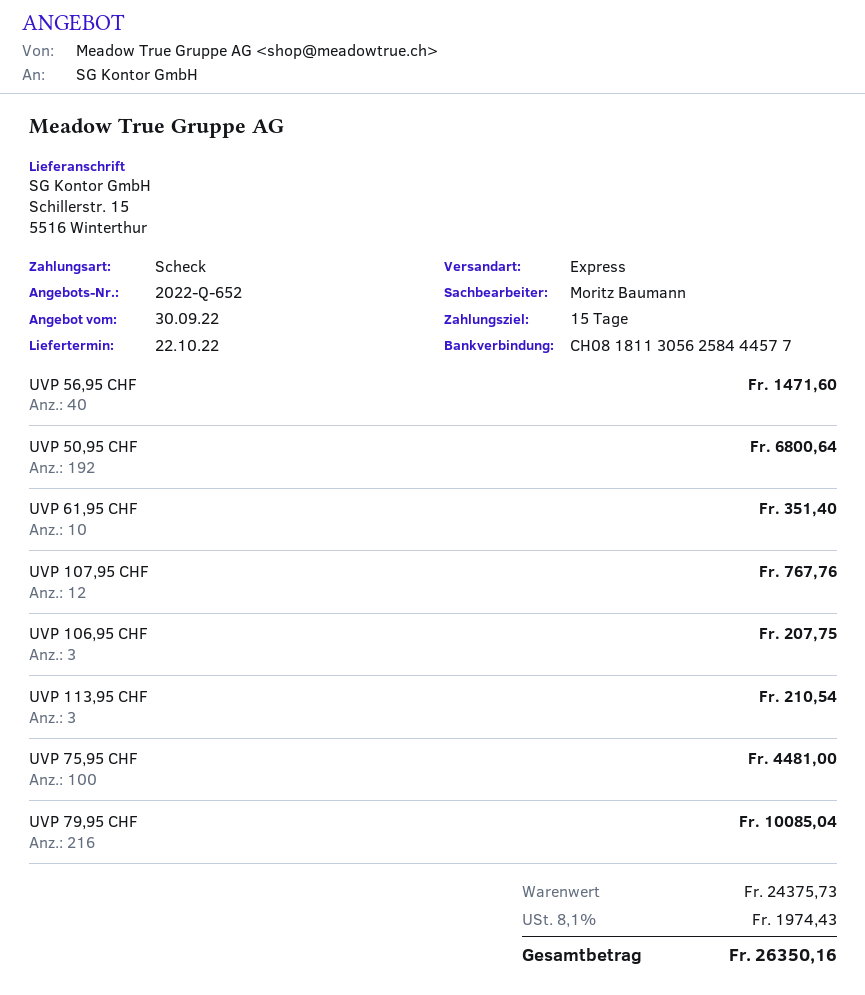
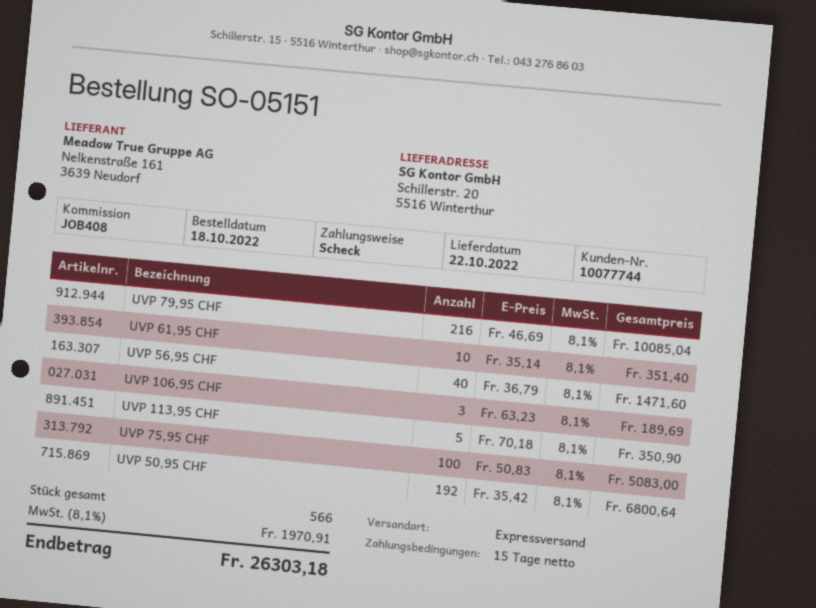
ship to: Schillerstr. 15, 5516 Winterthur -> Schillerstr. 20, 5516 Winterthur
UVP 107,95 CHF: 12 for 767.76 -> none
UVP 106,95 CHF: 3 for 207.75 -> 3 for 189.69
UVP 113,95 CHF: 3 for 210.54 -> 5 for 350.90
UVP 75,95 CHF: 100 for 4481.00 -> 100 for 5083.00
tax: 8.1% = 1974.43 -> 8.1% = 1970.91
total: 26350.16 -> 26303.18

